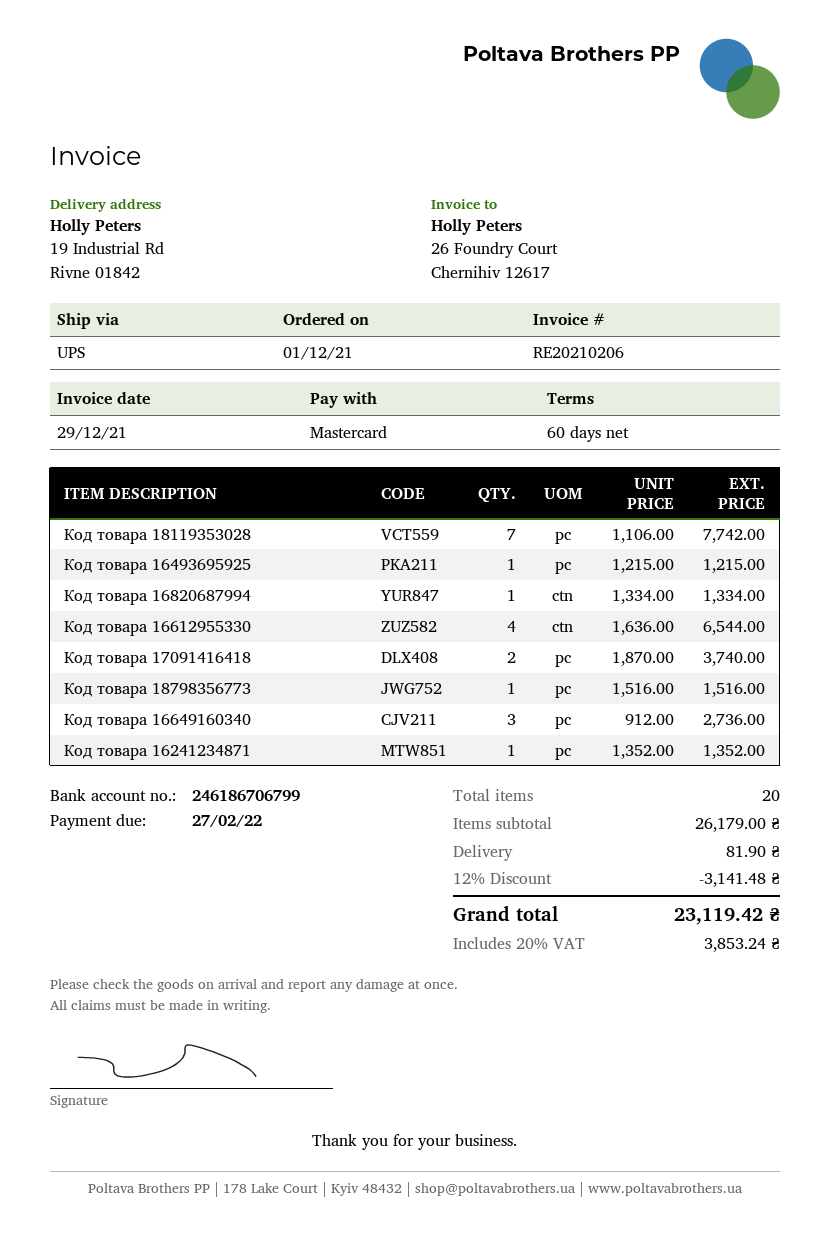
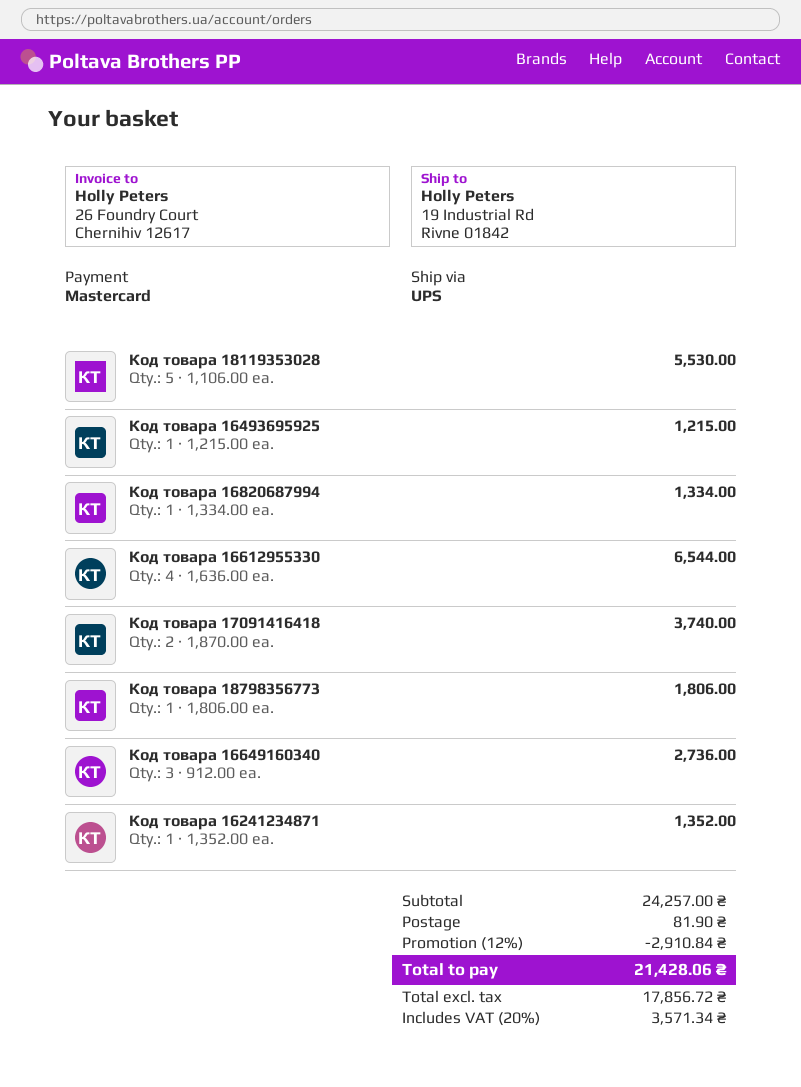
Код товара 18119353028: 7 x 1106.00 = 7742.00 -> 5 x 1106.00 = 5530.00
Код товара 18798356773: 1 x 1516.00 = 1516.00 -> 1 x 1806.00 = 1806.00
subtotal: 26179.00 -> 24257.00
discount: 12% = 3141.48 -> 12% = 2910.84
tax: 20% = 3853.24 -> 20% = 3571.34
total: 23119.42 -> 21428.06

